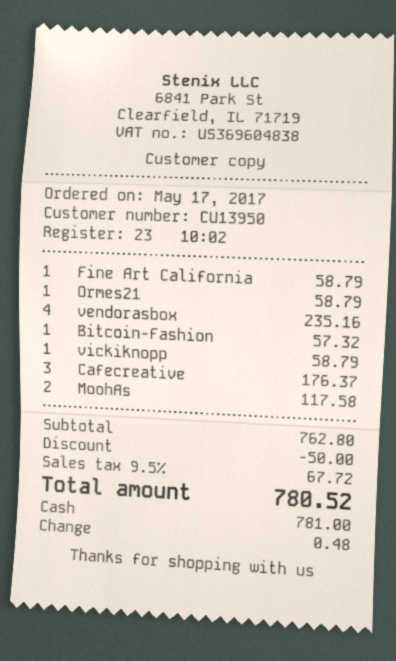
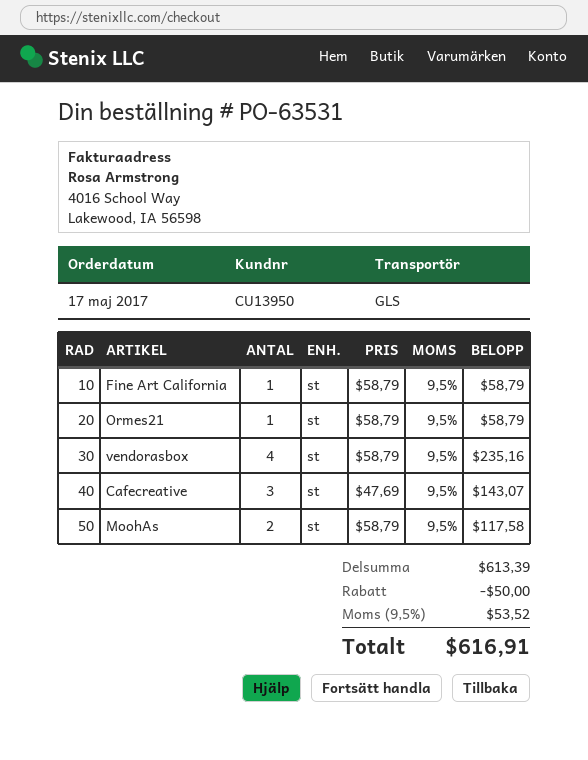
Bitcoin-Fashion: 1 for 57.32 -> none
vickiknopp: 1 for 58.79 -> none
Cafecreative: 3 for 176.37 -> 3 for 143.07
subtotal: 762.80 -> 613.39
tax: 9.5% = 67.72 -> 9.5% = 53.52
total: 780.52 -> 616.91

